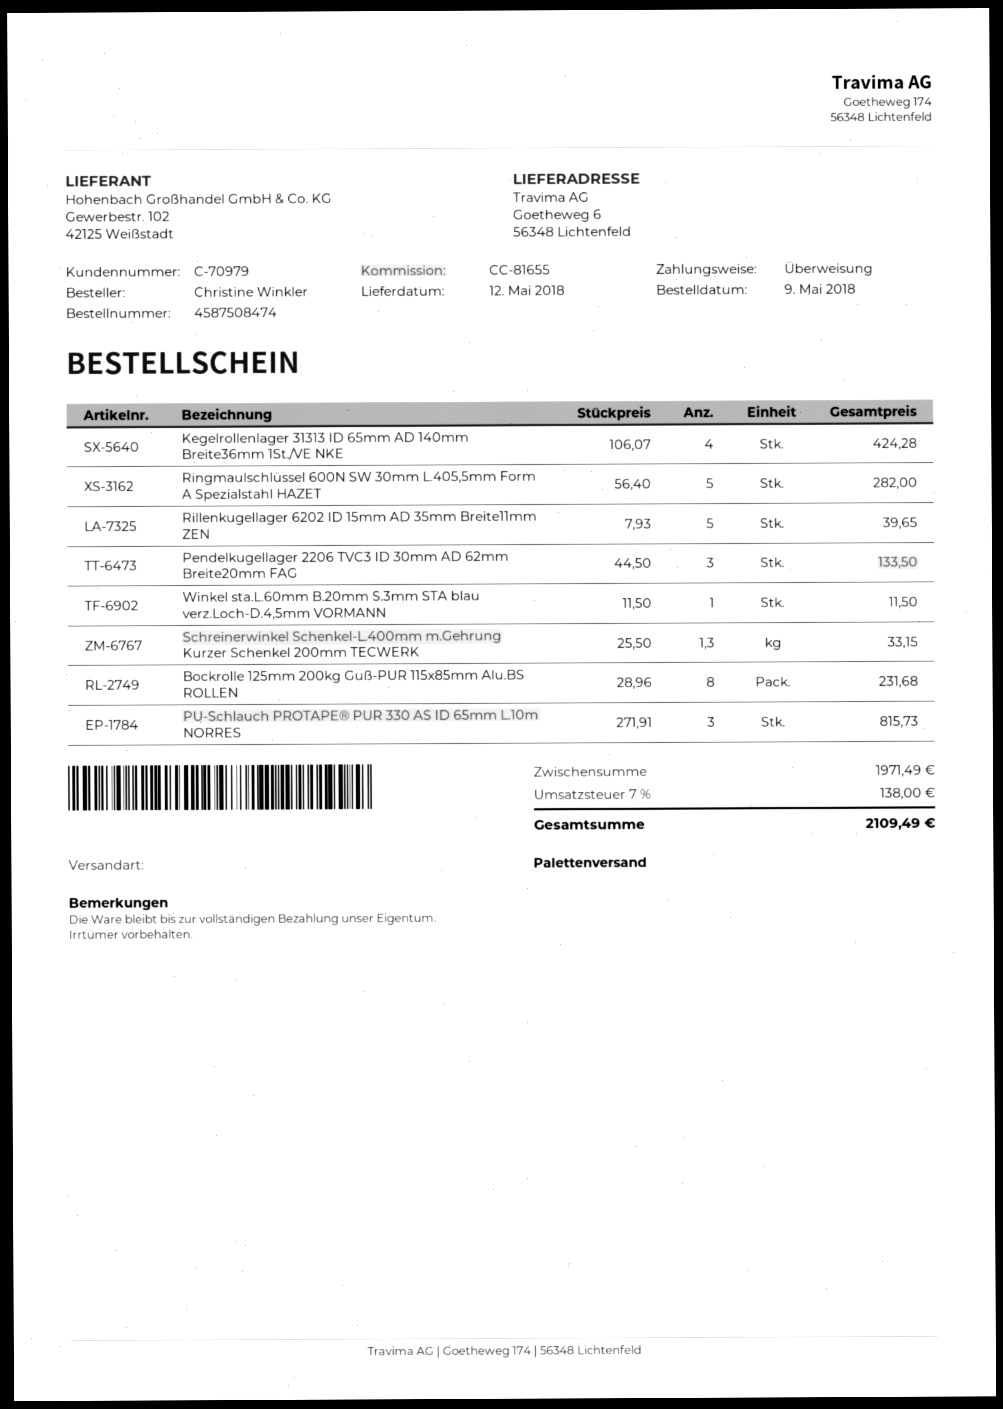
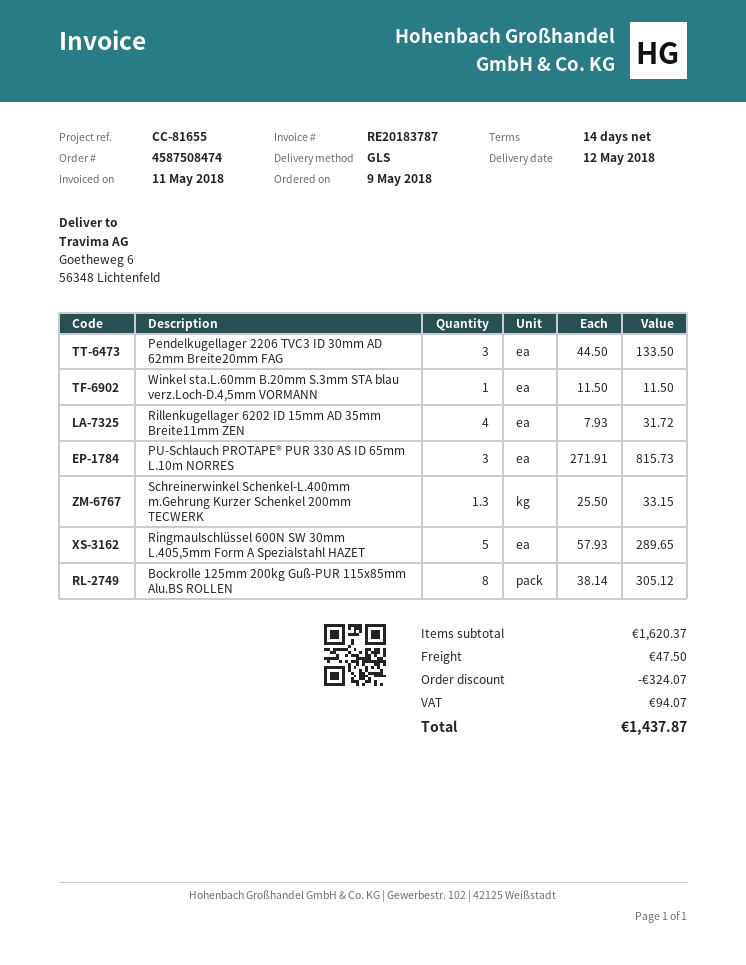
shipping method: pallet freight -> GLS
Kegelrollenlager 31313 ID 65mm AD 140mm Breite36mm 1St./VE NKE: 4 x 106.07 = 424.28 -> none
Ringmaulschlüssel 600N SW 30mm L.405,5mm Form A Spezialstahl HAZET: 5 x 56.40 = 282.00 -> 5 x 57.93 = 289.65
Rillenkugellager 6202 ID 15mm AD 35mm Breite11mm ZEN: 5 x 7.93 = 39.65 -> 4 x 7.93 = 31.72
Bockrolle 125mm 200kg Guß-PUR 115x85mm Alu.BS ROLLEN: 8 x 28.96 = 231.68 -> 8 x 38.14 = 305.12
subtotal: 1971.49 -> 1620.37
discount: none -> 324.07
shipping: none -> 47.50
tax: 138.00 -> 94.07
total: 2109.49 -> 1437.87

